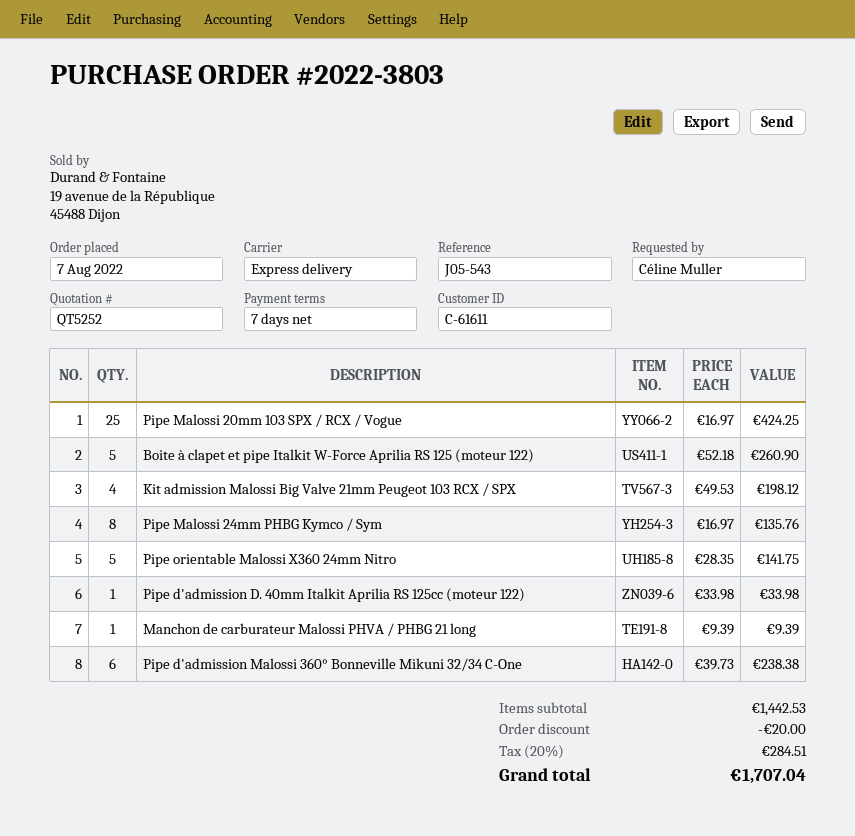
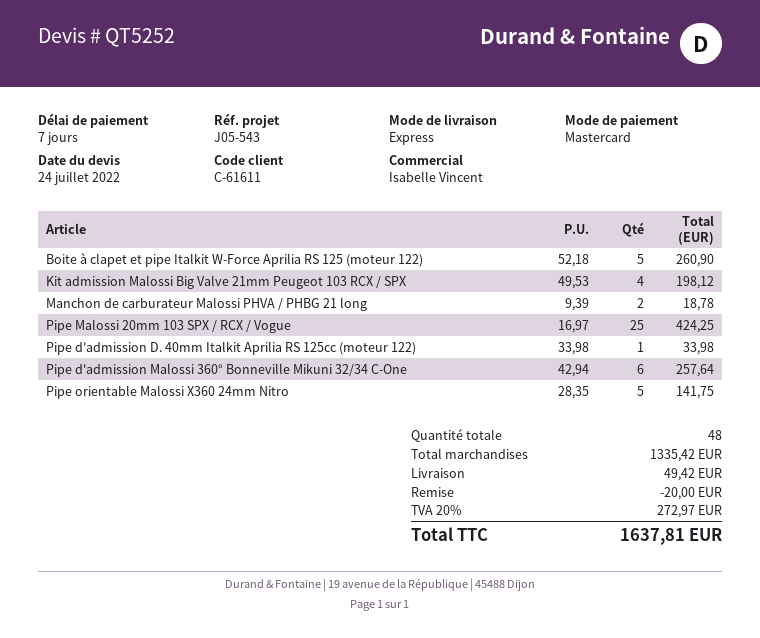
Pipe Malossi 24mm PHBG Kymco / Sym: 8 x 16.97 = 135.76 -> none
Manchon de carburateur Malossi PHVA / PHBG 21 long: 1 x 9.39 = 9.39 -> 2 x 9.39 = 18.78
Pipe d'admission Malossi 360° Bonneville Mikuni 32/34 C-One: 6 x 39.73 = 238.38 -> 6 x 42.94 = 257.64
subtotal: 1442.53 -> 1335.42
shipping: none -> 49.42
tax: 20% = 284.51 -> 20% = 272.97
total: 1707.04 -> 1637.81

